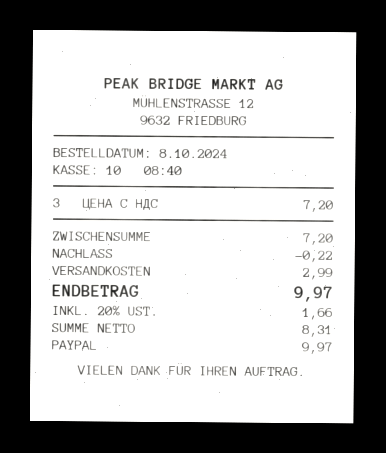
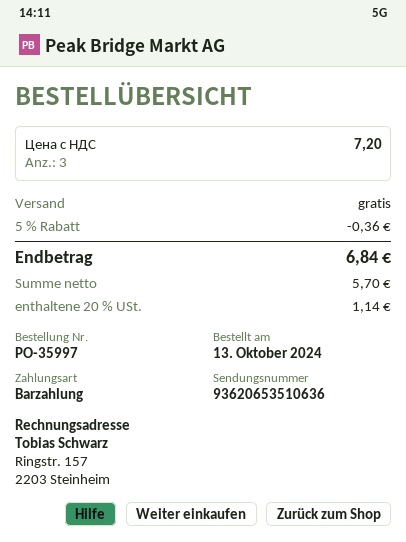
order date: 2024-10-08 -> 2024-10-13
payment method: PayPal -> cash
discount: 0.22 -> 0.36
shipping: 2.99 -> 0.00
net: 8.31 -> 5.70
tax: 20% = 1.66 -> 20% = 1.14
total: 9.97 -> 6.84

